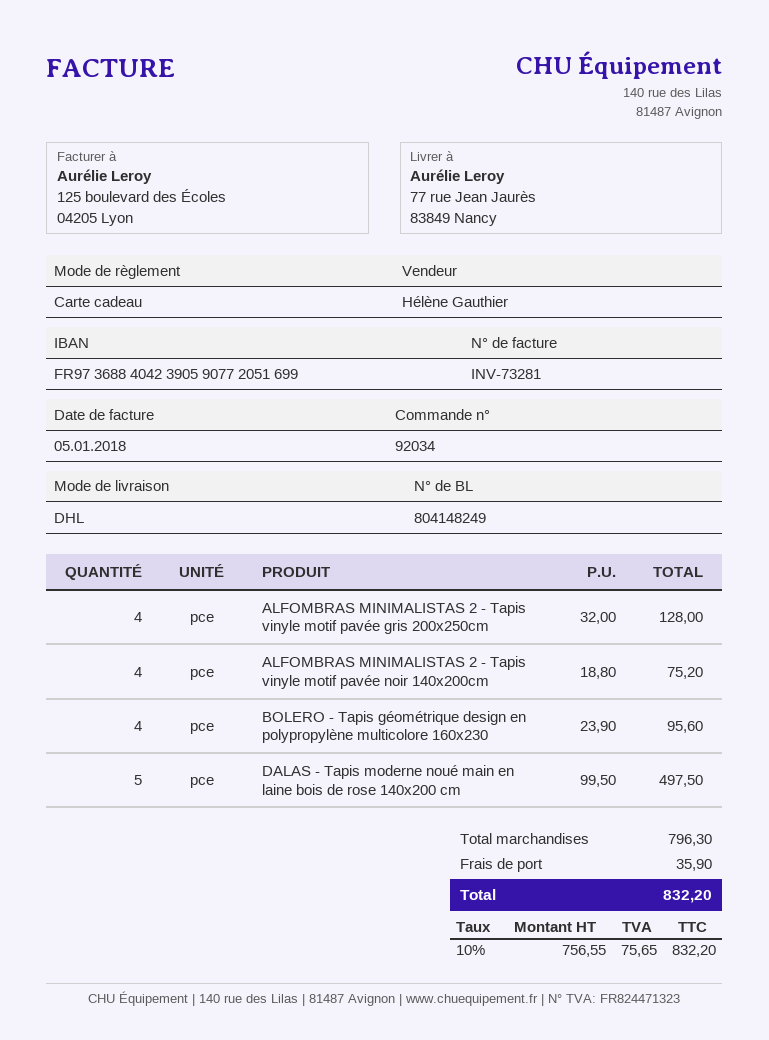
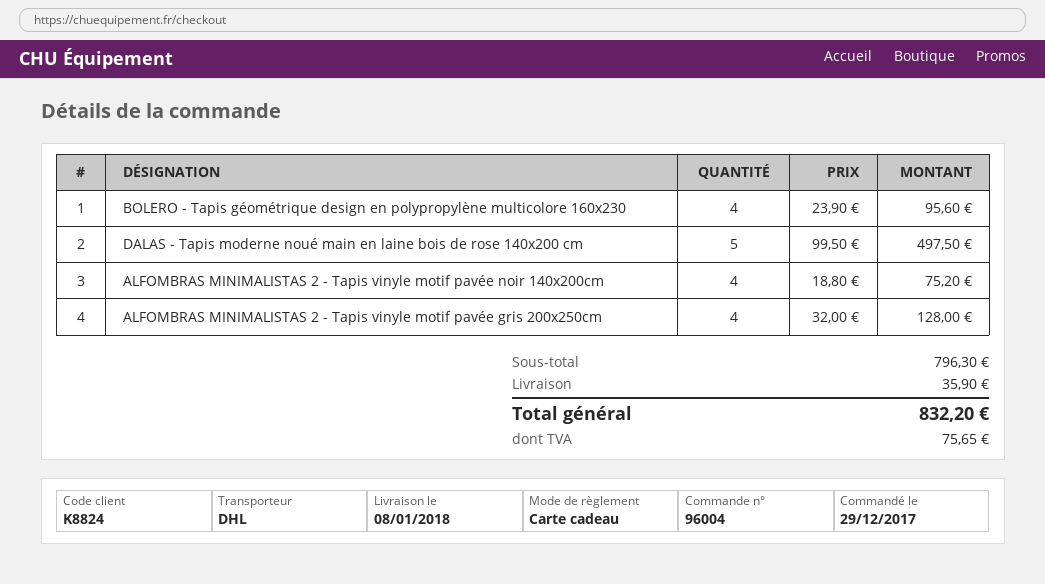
order number: 92034 -> 96004

